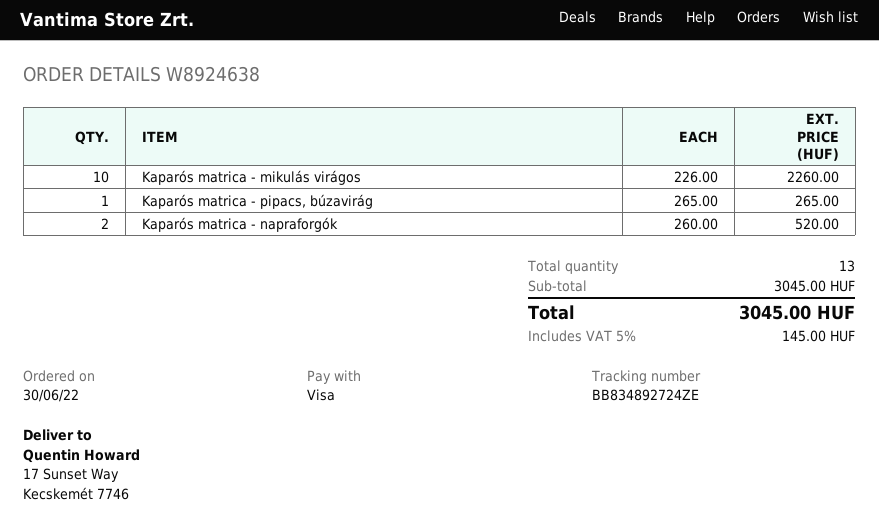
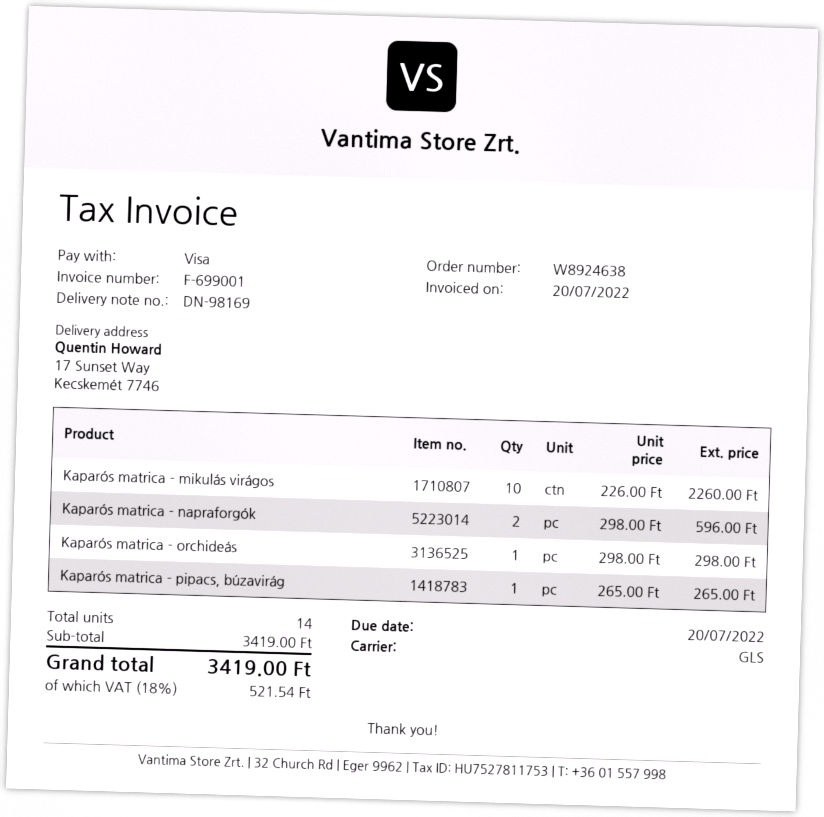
Kaparós matrica - napraforgók: 2 x 260.00 = 520.00 -> 2 x 298.00 = 596.00
Kaparós matrica - orchideás: none -> 1 x 298.00 = 298.00
total quantity: 13 -> 14
subtotal: 3045.00 -> 3419.00
tax: 5% = 145.00 -> 18% = 521.54
total: 3045.00 -> 3419.00

